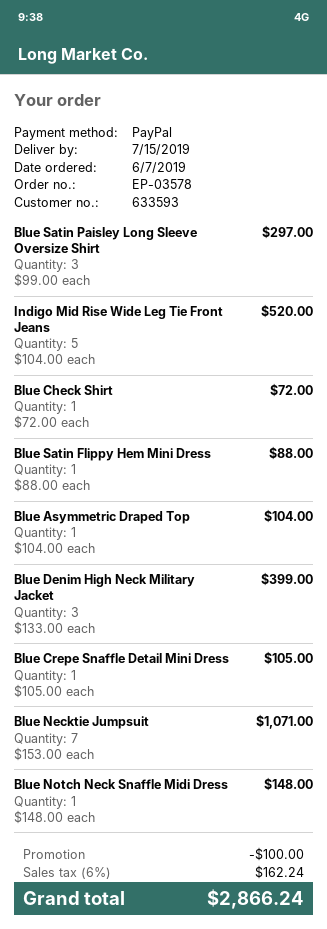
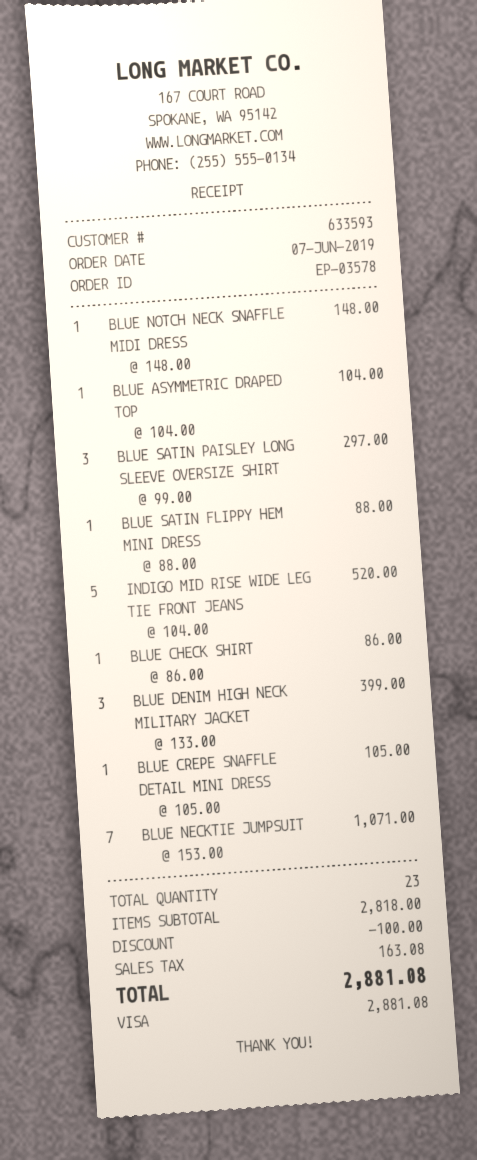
payment method: PayPal -> Visa
Blue Check Shirt: 1 x 72.00 = 72.00 -> 1 x 86.00 = 86.00
tax: 162.24 -> 163.08
total: 2866.24 -> 2881.08

